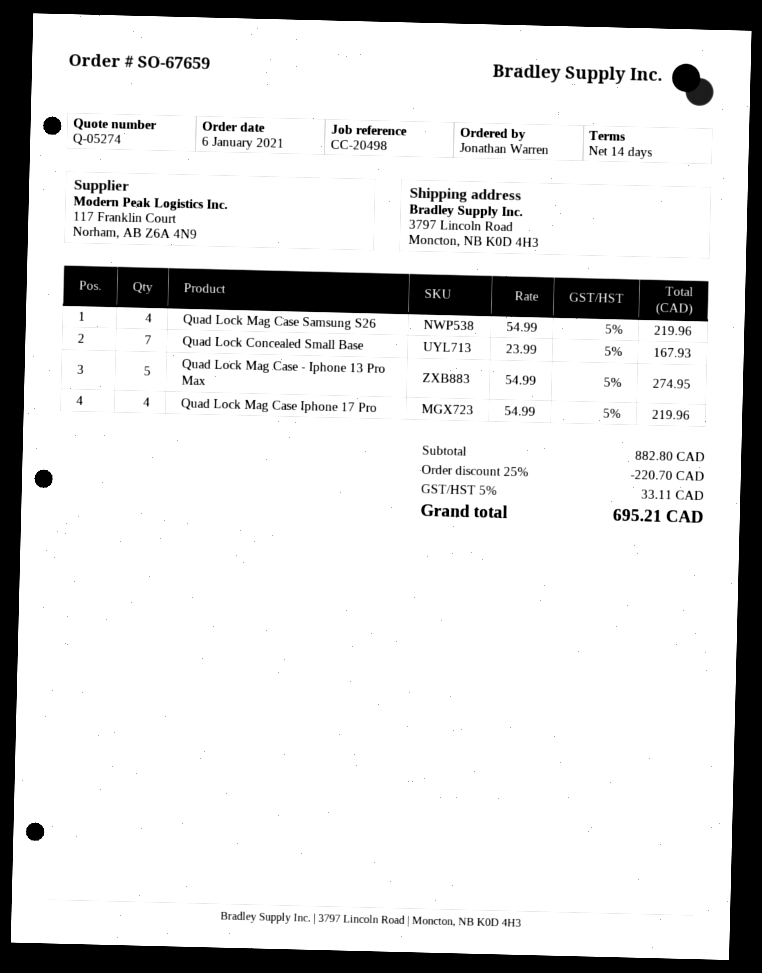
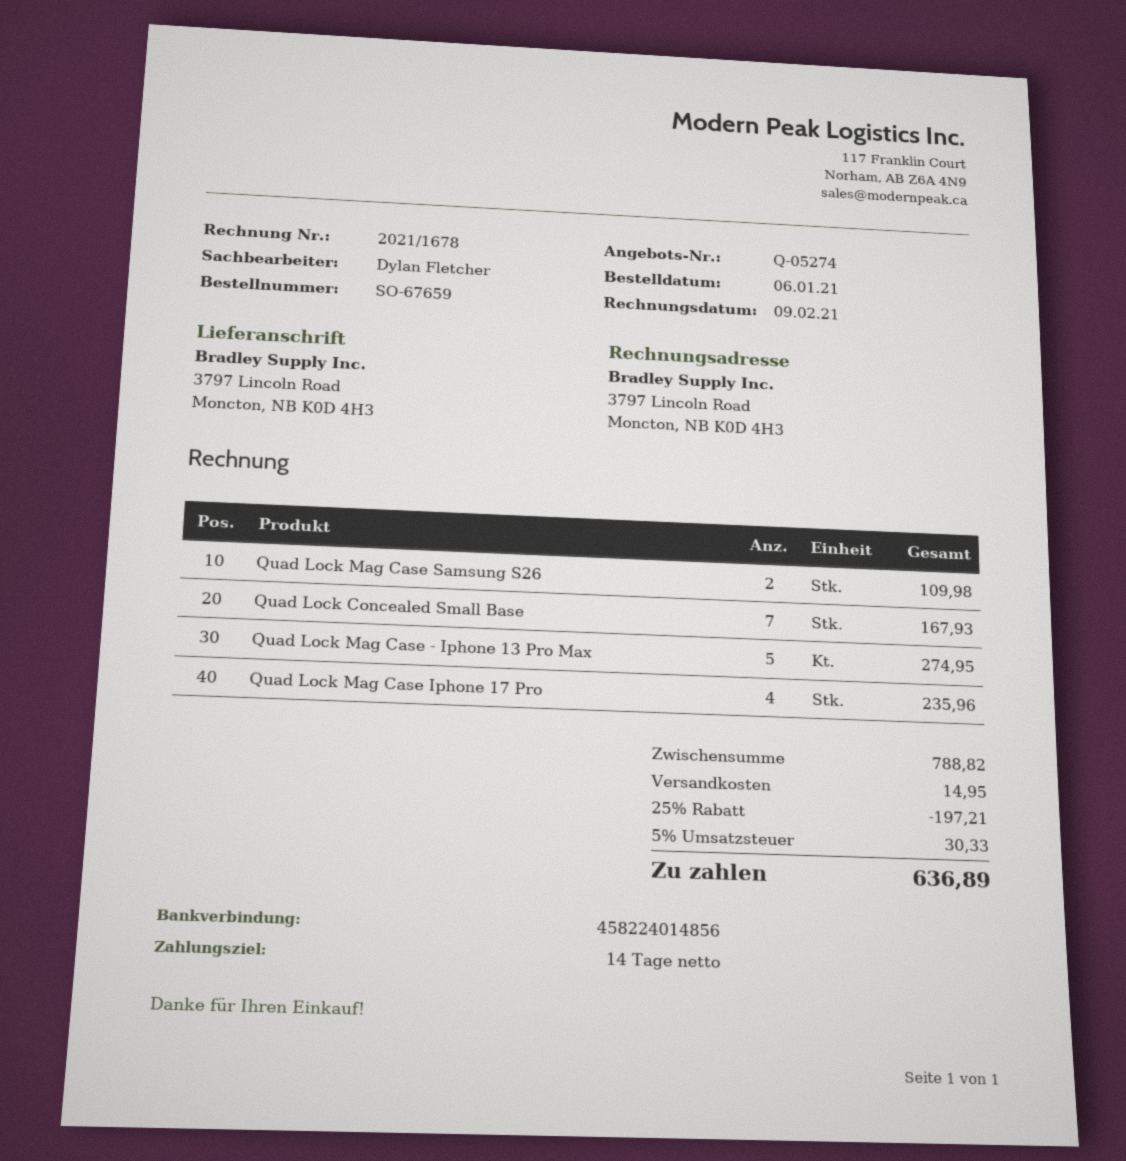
Quad Lock Mag Case Samsung S26: 4 for 219.96 -> 2 for 109.98
Quad Lock Mag Case Iphone 17 Pro: 4 for 219.96 -> 4 for 235.96
subtotal: 882.80 -> 788.82
discount: 25% = 220.70 -> 25% = 197.21
shipping: none -> 14.95
tax: 5% = 33.11 -> 5% = 30.33
total: 695.21 -> 636.89

